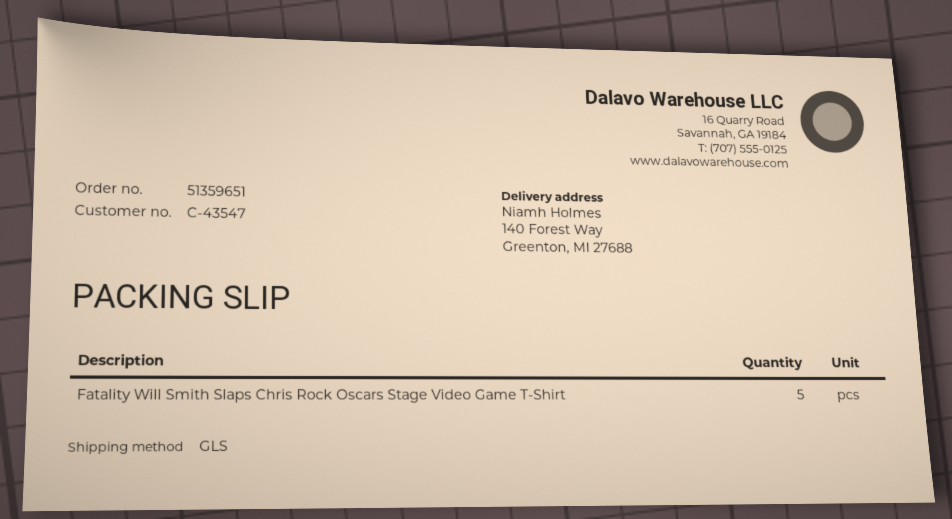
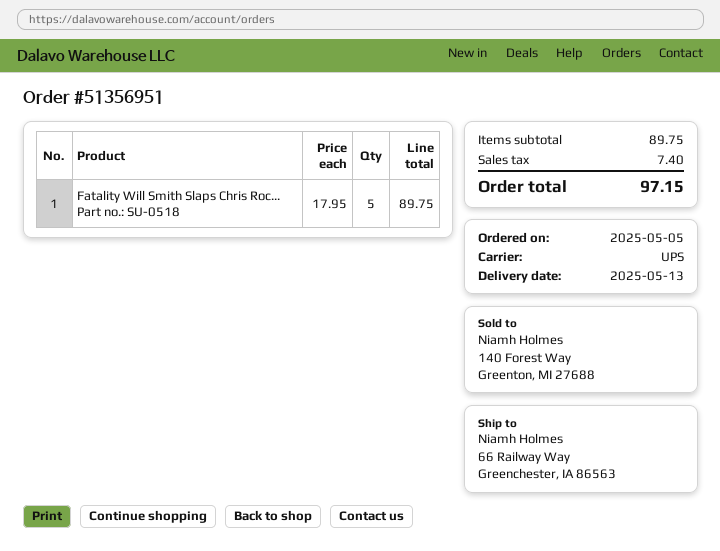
order number: 51359651 -> 51356951
shipping method: GLS -> UPS
ship to: 140 Forest Way, Greenton, MI 27688 -> 66 Railway Way, Greenchester, IA 86563

